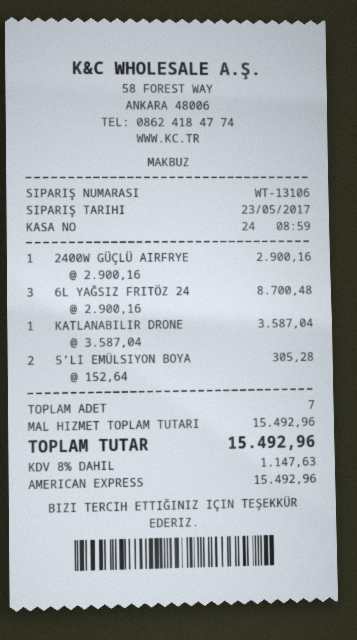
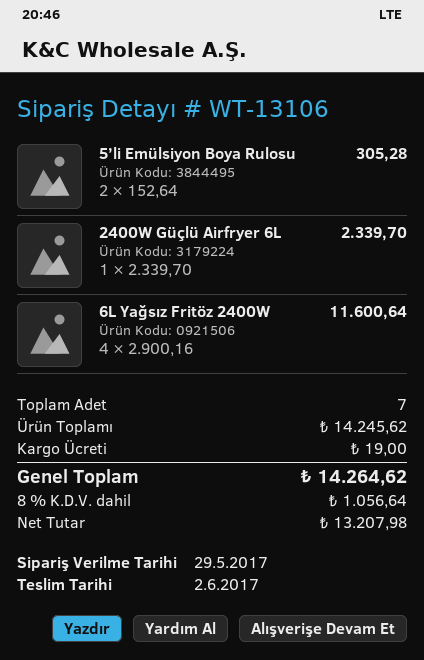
order date: 2017-05-23 -> 2017-05-29
2400W GÜÇLÜ AIRFRYE: 1 x 2900.16 = 2900.16 -> 1 x 2339.70 = 2339.70
6L YAĞSIZ FRITÖZ 24: 3 x 2900.16 = 8700.48 -> 4 x 2900.16 = 11600.64
KATLANABILIR DRONE: 1 x 3587.04 = 3587.04 -> none
subtotal: 15492.96 -> 14245.62
shipping: none -> 19.00
tax: 8% = 1147.63 -> 8% = 1056.64
total: 15492.96 -> 14264.62

